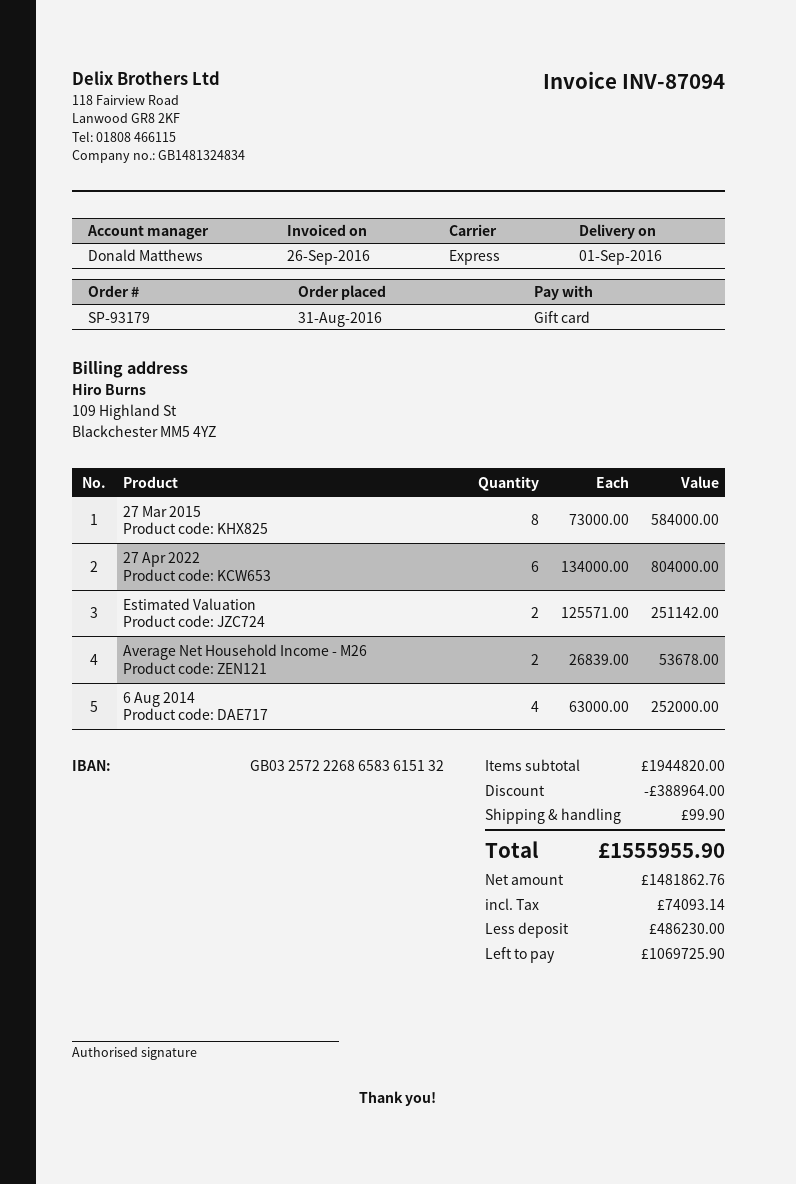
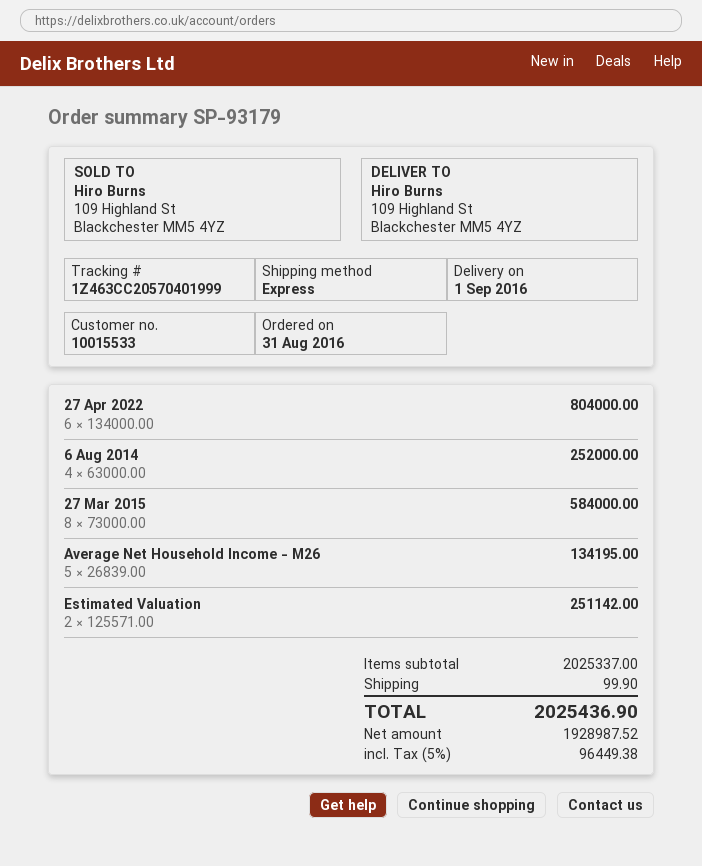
Average Net Household Income - M26: 2 x 26839.00 = 53678.00 -> 5 x 26839.00 = 134195.00
subtotal: 1944820.00 -> 2025337.00
discount: 388964.00 -> none
net: 1481862.76 -> 1928987.52
tax: 74093.14 -> 96449.38
total: 1555955.90 -> 2025436.90

